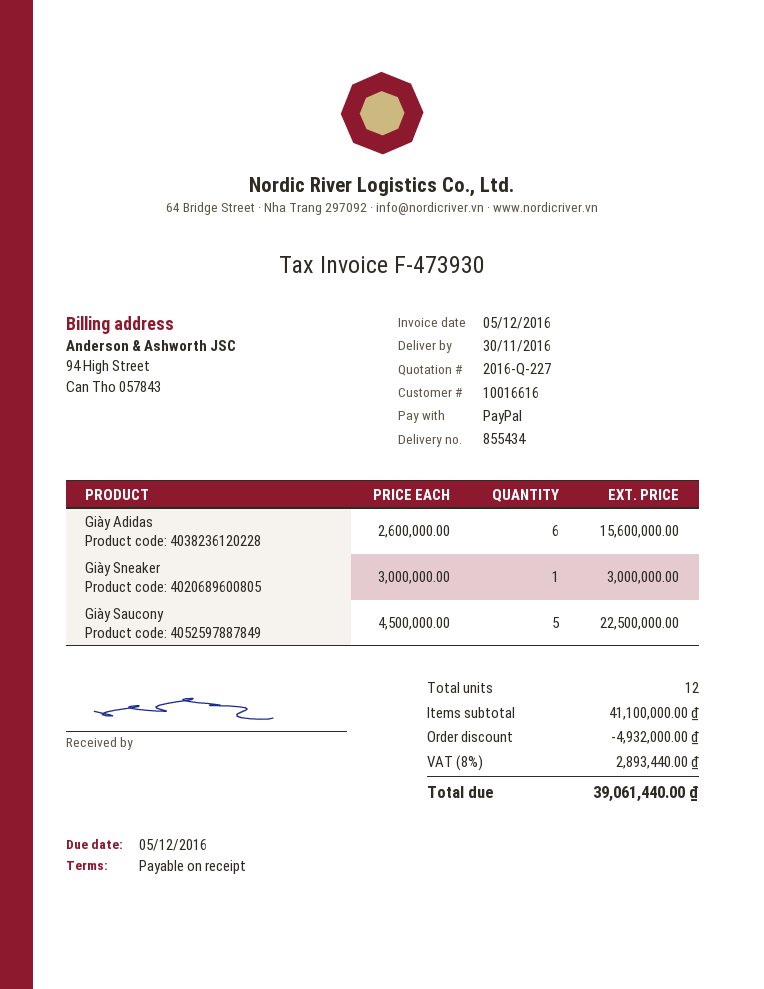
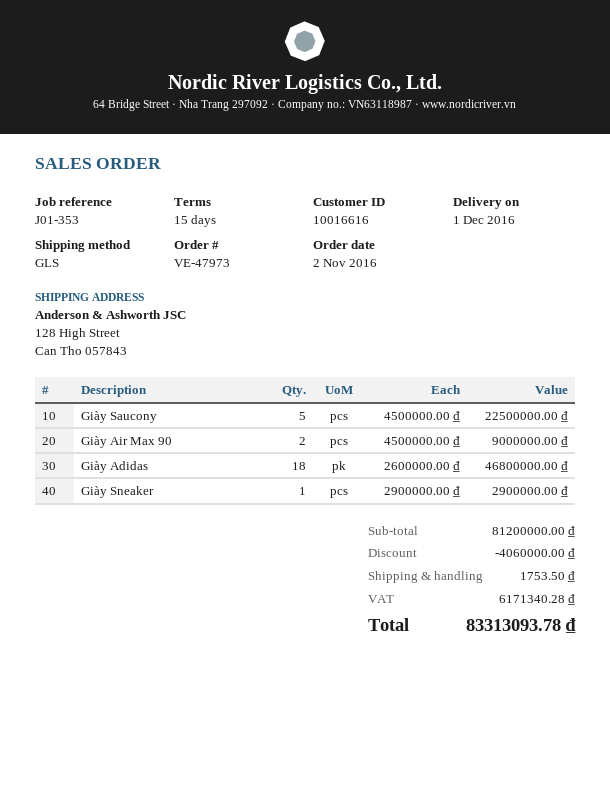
delivery date: 2016-11-30 -> 2016-12-01
payment terms: on receipt -> 15 days
Giày Adidas: 6 x 2600000.00 = 15600000.00 -> 18 x 2600000.00 = 46800000.00
Giày Sneaker: 1 x 3000000.00 = 3000000.00 -> 1 x 2900000.00 = 2900000.00
Giày Air Max 90: none -> 2 x 4500000.00 = 9000000.00
subtotal: 41100000.00 -> 81200000.00
discount: 4932000.00 -> 4060000.00
shipping: none -> 1753.50
tax: 2893440.00 -> 6171340.28
total: 39061440.00 -> 83313093.78

